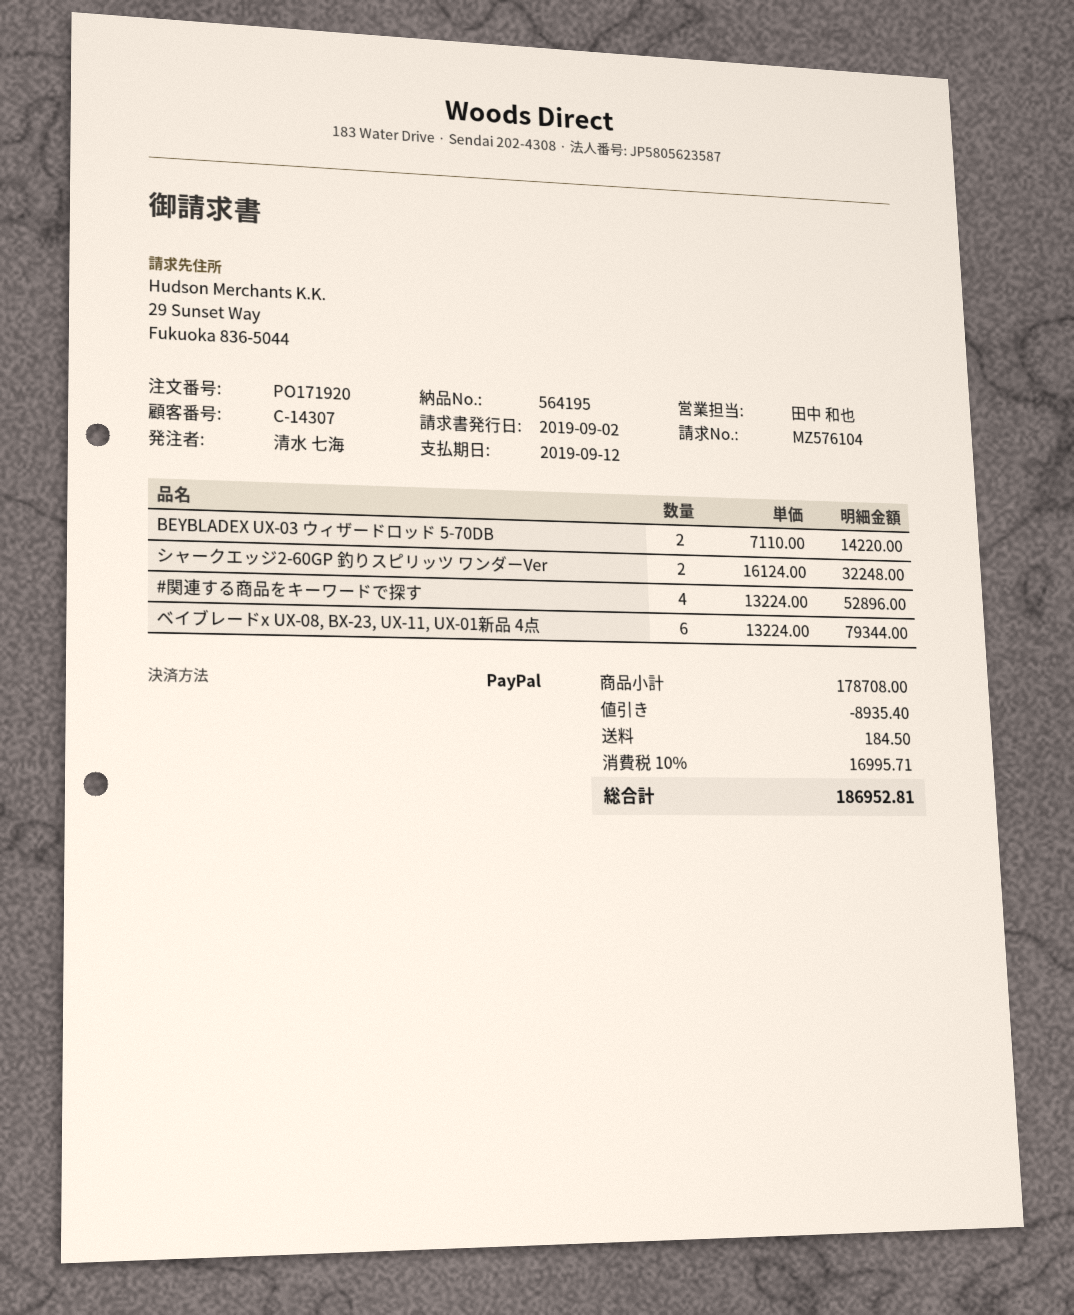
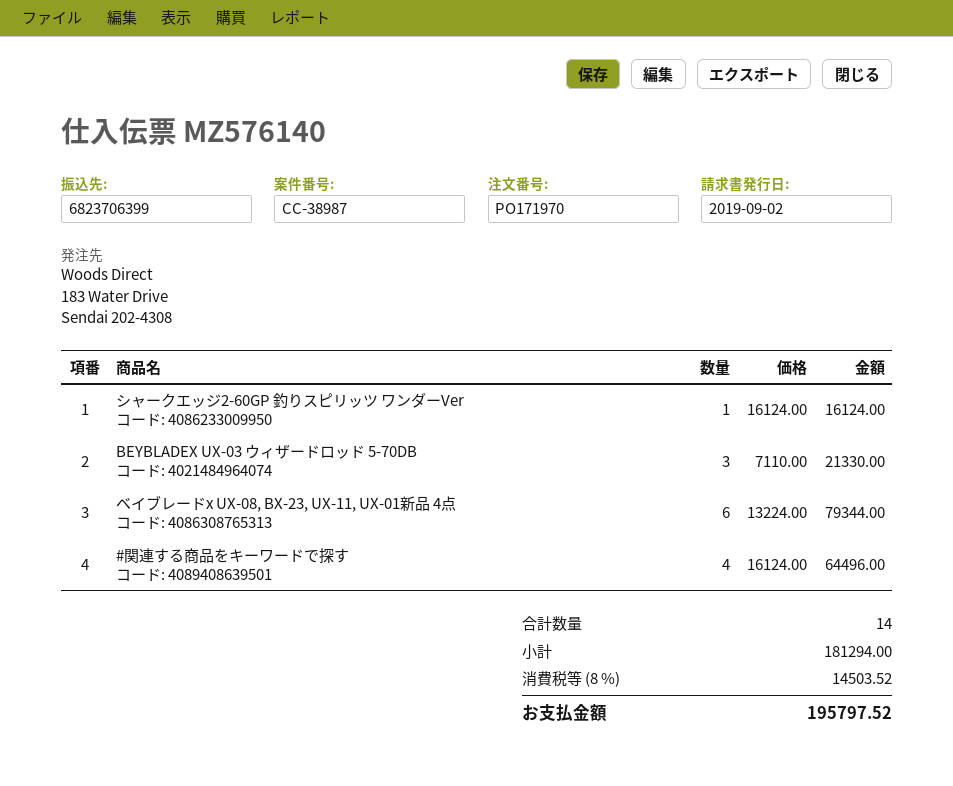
order number: PO171920 -> PO171970
invoice number: MZ576104 -> MZ576140
BEYBLADEX UX-03 ウィザードロッド 5-70DB: 2 x 7110.00 = 14220.00 -> 3 x 7110.00 = 21330.00
シャークエッジ2-60GP 釣りスピリッツ ワンダーVer: 2 x 16124.00 = 32248.00 -> 1 x 16124.00 = 16124.00
#関連する商品をキーワードで探す: 4 x 13224.00 = 52896.00 -> 4 x 16124.00 = 64496.00
subtotal: 178708.00 -> 181294.00
discount: 8935.40 -> none
shipping: 184.50 -> none
tax: 10% = 16995.71 -> 8% = 14503.52
total: 186952.81 -> 195797.52

